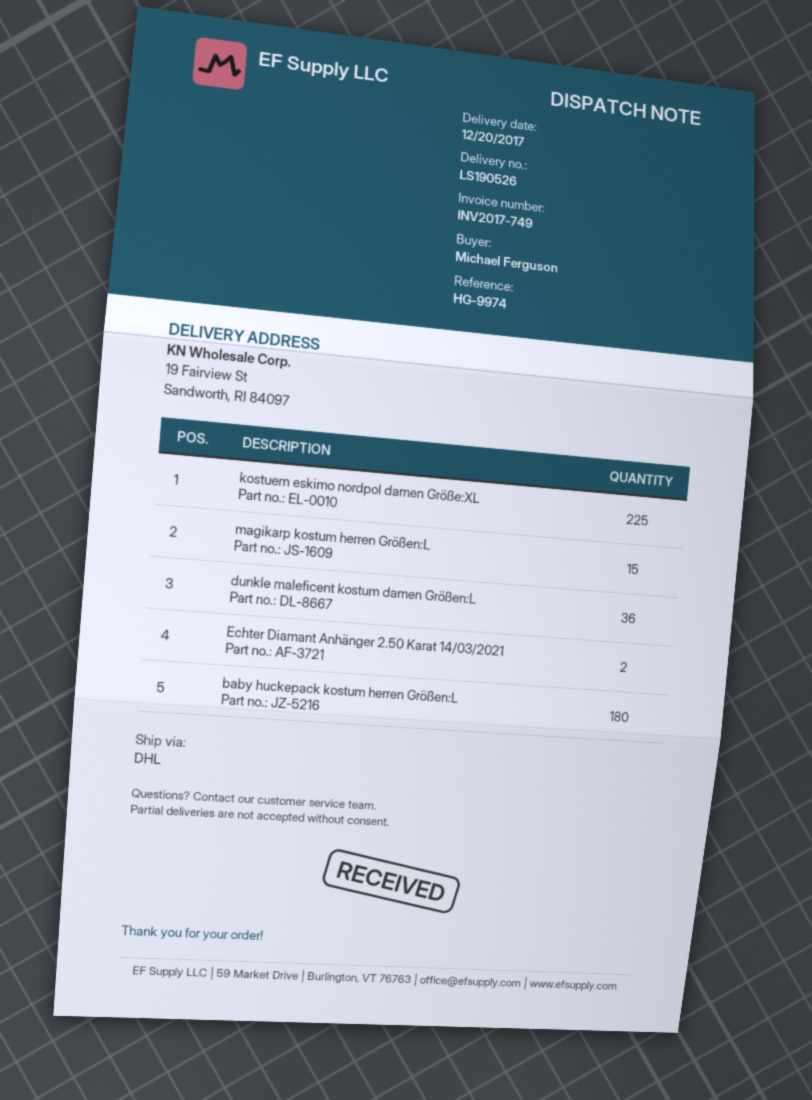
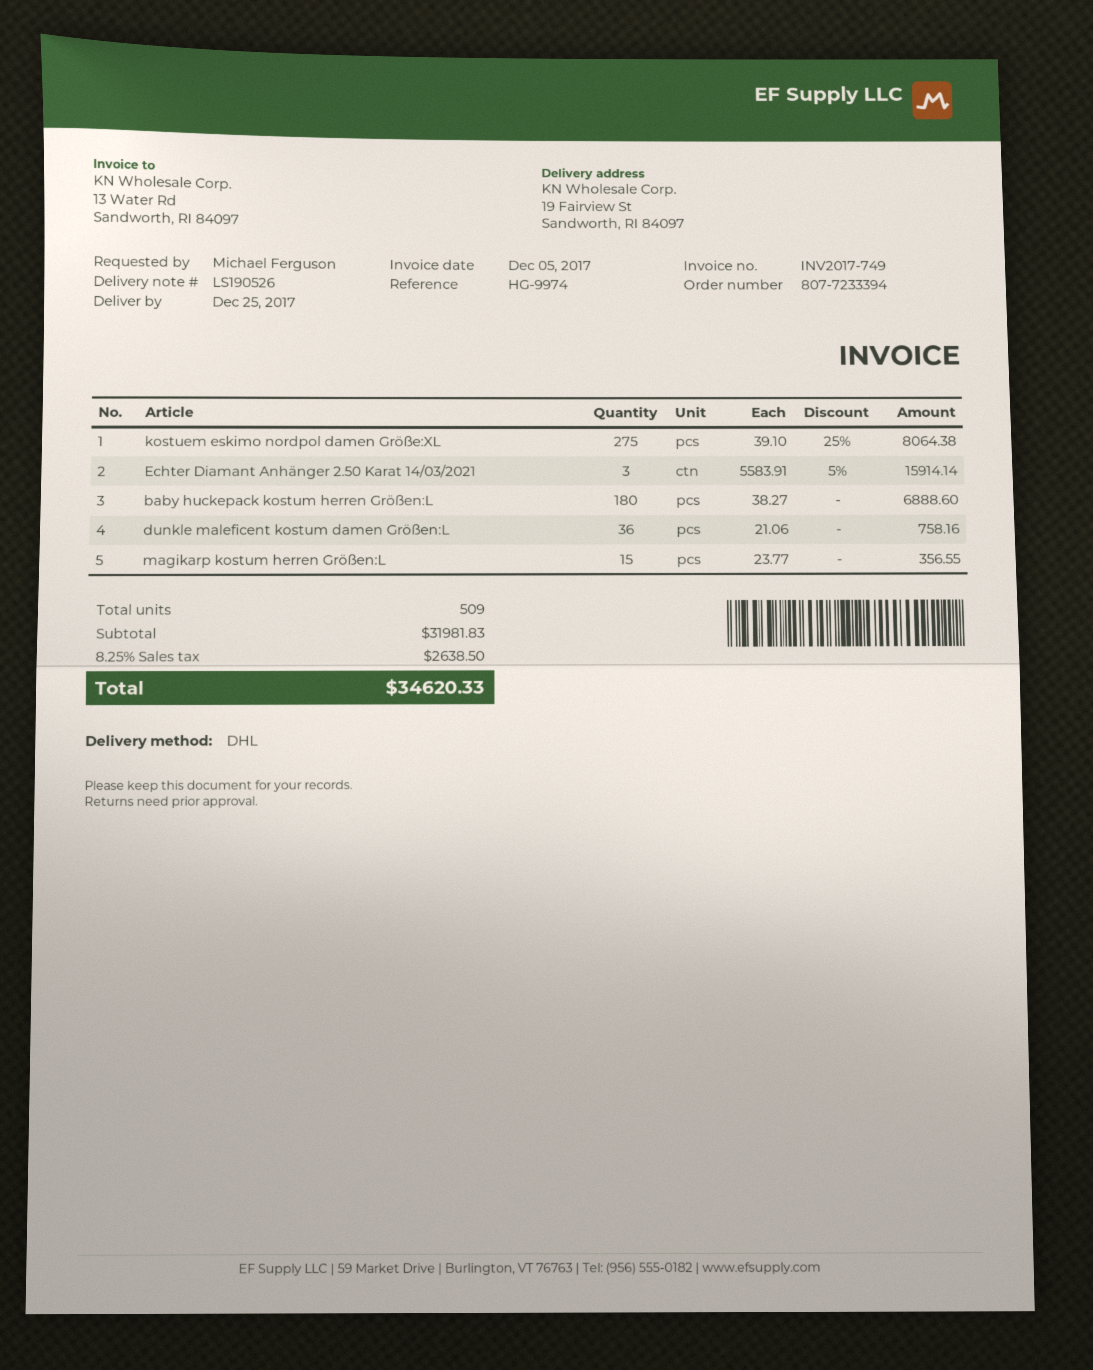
delivery date: 2017-12-20 -> 2017-12-25
kostuem eskimo nordpol damen Größe:XL: 225 -> 275
Echter Diamant Anhänger 2.50 Karat 14/03/2021: 2 -> 3

